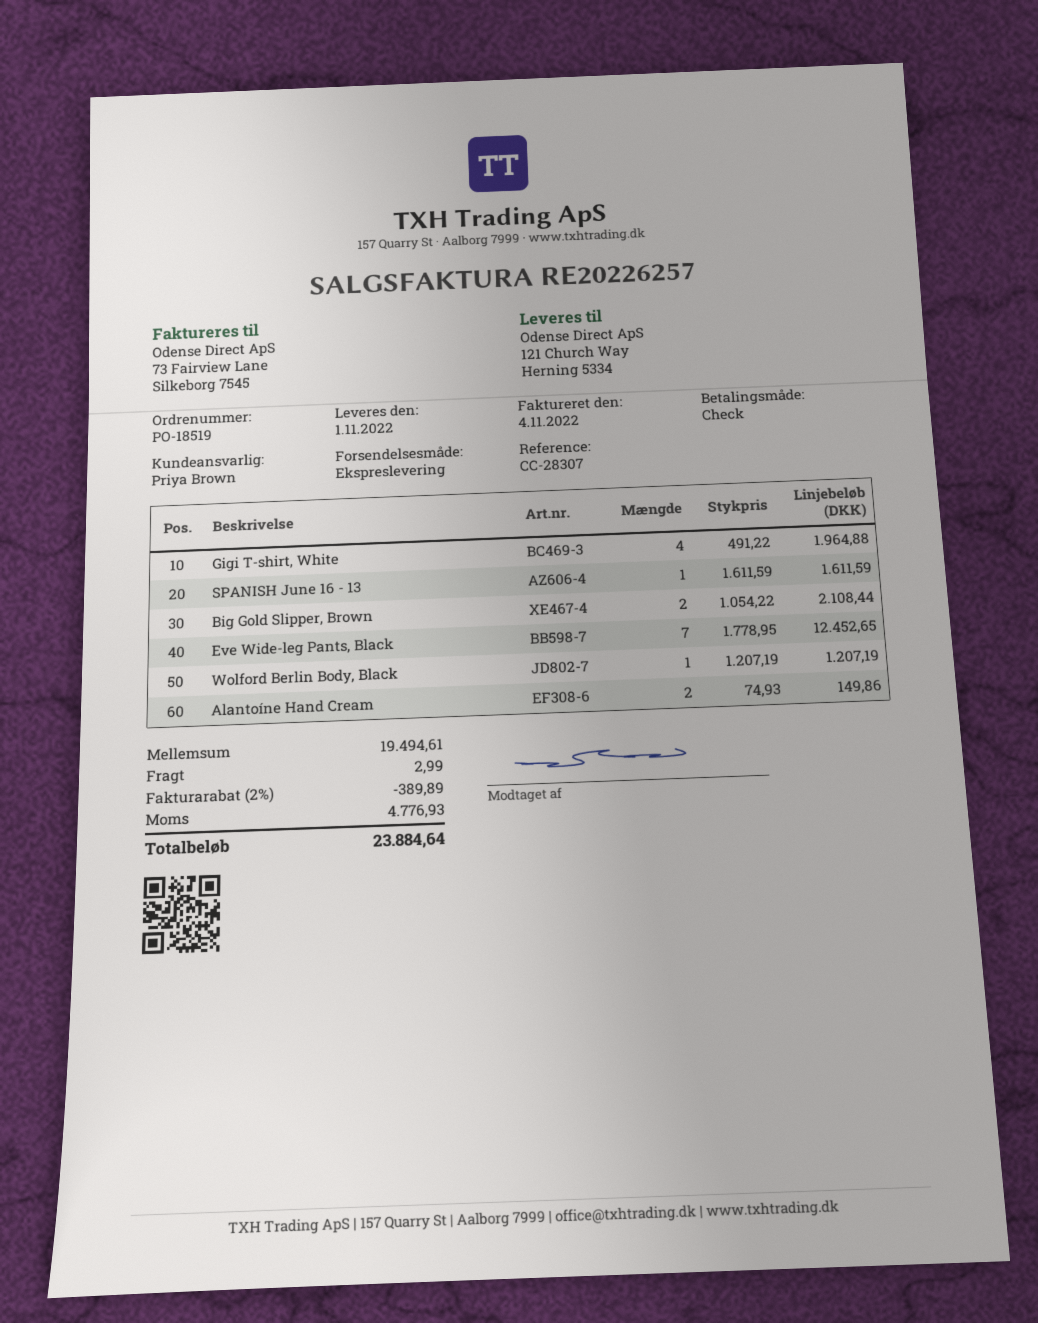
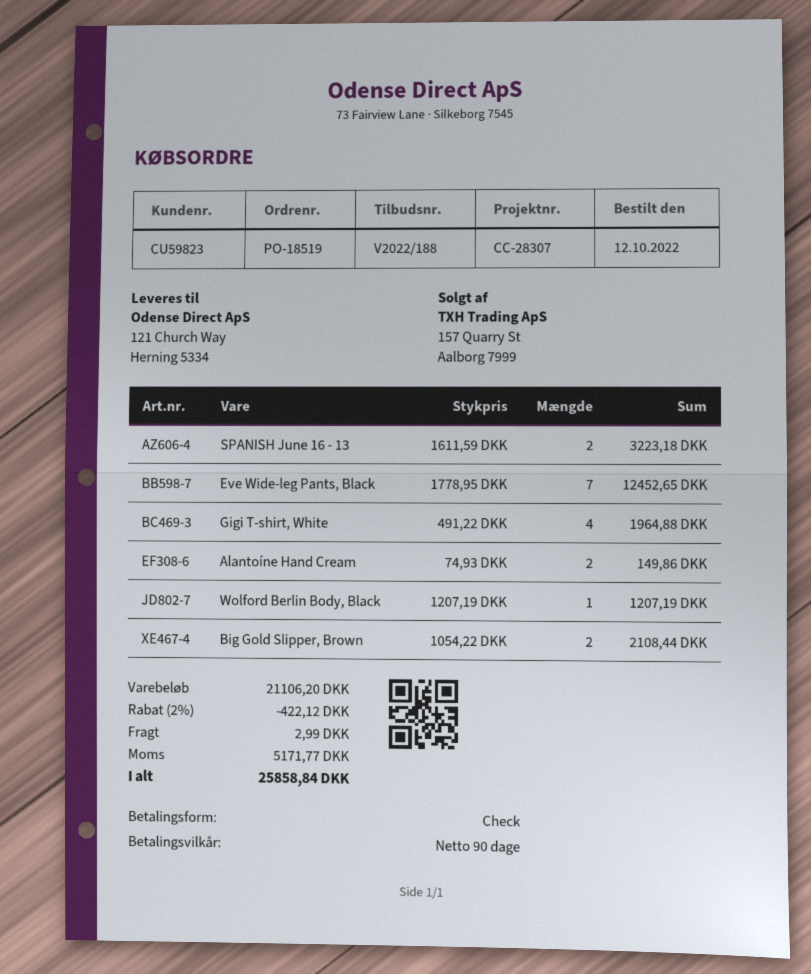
SPANISH June 16 - 13: 1 x 1611.59 = 1611.59 -> 2 x 1611.59 = 3223.18
subtotal: 19494.61 -> 21106.20
discount: 2% = 389.89 -> 2% = 422.12
tax: 4776.93 -> 5171.77
total: 23884.64 -> 25858.84

